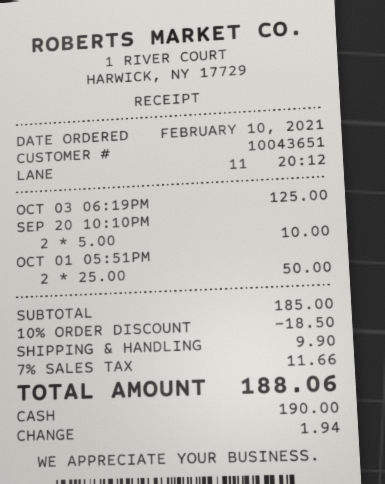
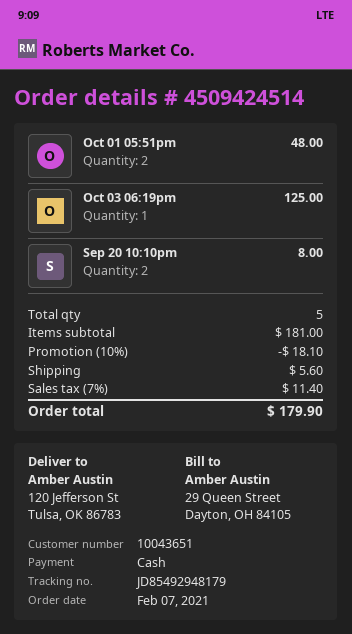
order date: 2021-02-10 -> 2021-02-07
SEP 20 10:10PM: 2 for 10.00 -> 2 for 8.00
OCT 01 05:51PM: 2 for 50.00 -> 2 for 48.00
subtotal: 185.00 -> 181.00
discount: 10% = 18.50 -> 10% = 18.10
shipping: 9.90 -> 5.60
tax: 7% = 11.66 -> 7% = 11.40
total: 188.06 -> 179.90

